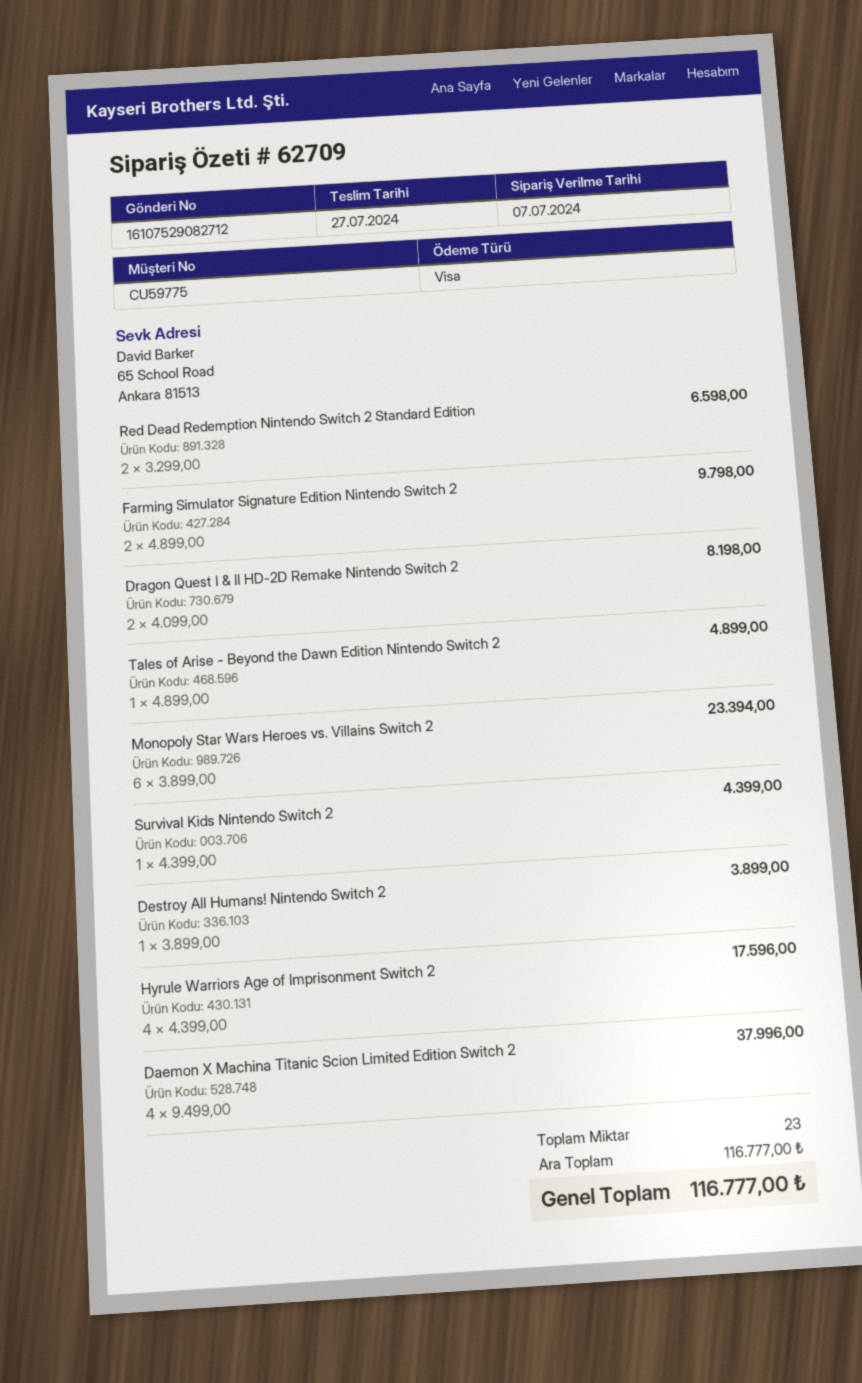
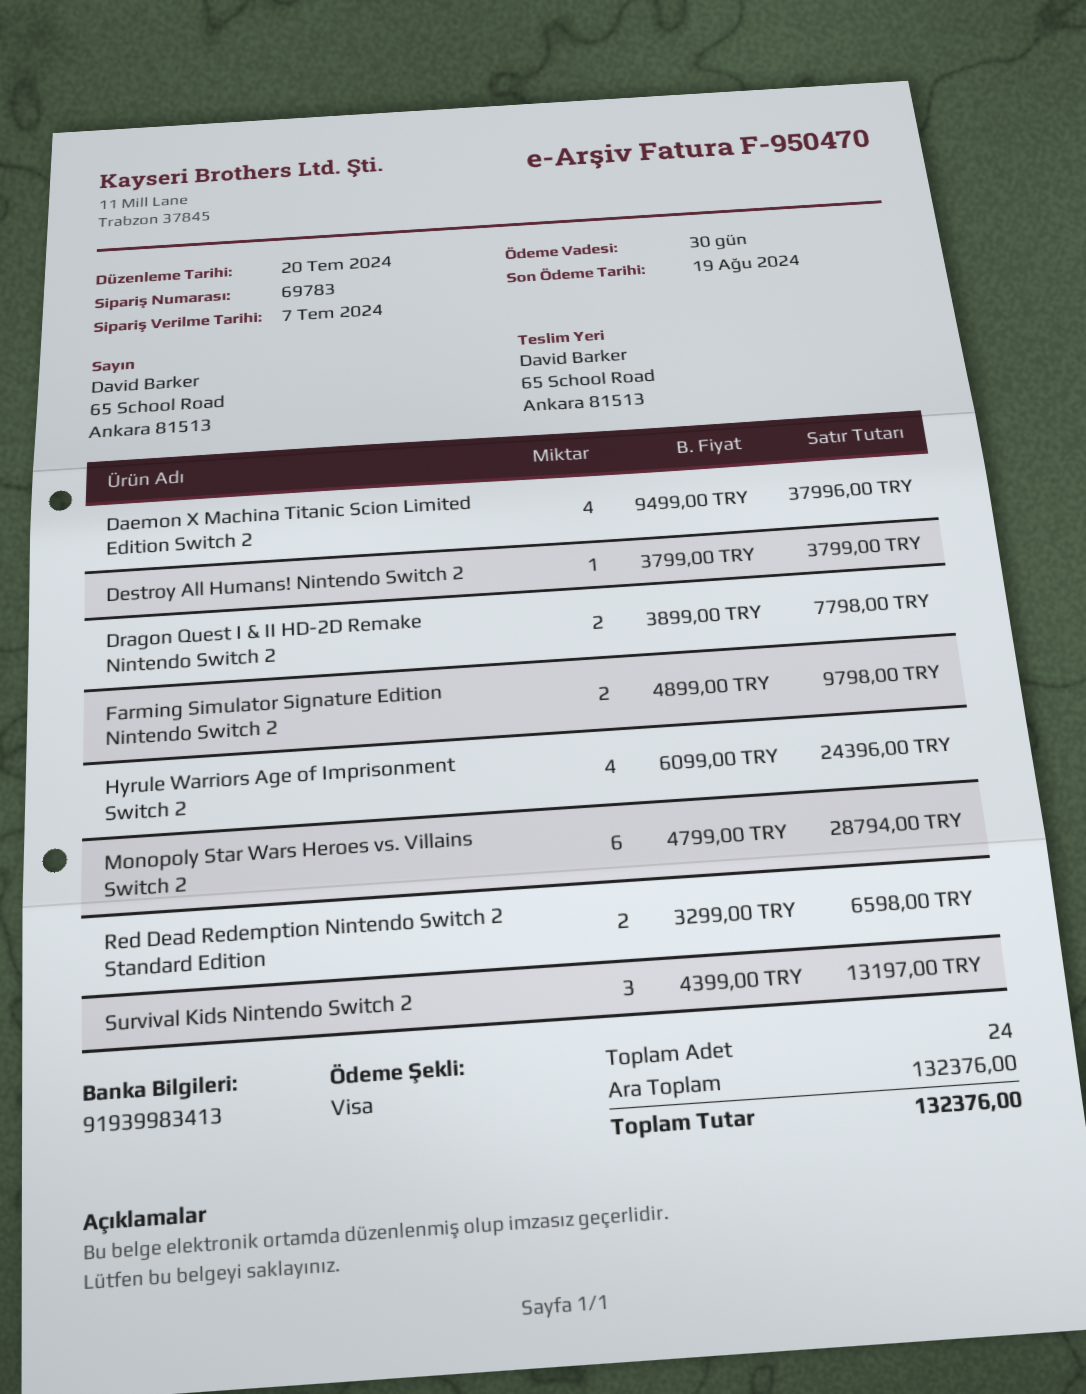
order number: 62709 -> 69783
Dragon Quest I & II HD-2D Remake Nintendo Switch 2: 2 x 4099.00 = 8198.00 -> 2 x 3899.00 = 7798.00
Tales of Arise - Beyond the Dawn Edition Nintendo Switch 2: 1 x 4899.00 = 4899.00 -> none
Monopoly Star Wars Heroes vs. Villains Switch 2: 6 x 3899.00 = 23394.00 -> 6 x 4799.00 = 28794.00
Survival Kids Nintendo Switch 2: 1 x 4399.00 = 4399.00 -> 3 x 4399.00 = 13197.00
Destroy All Humans! Nintendo Switch 2: 1 x 3899.00 = 3899.00 -> 1 x 3799.00 = 3799.00
Hyrule Warriors Age of Imprisonment Switch 2: 4 x 4399.00 = 17596.00 -> 4 x 6099.00 = 24396.00
total quantity: 23 -> 24
subtotal: 116777.00 -> 132376.00
total: 116777.00 -> 132376.00

